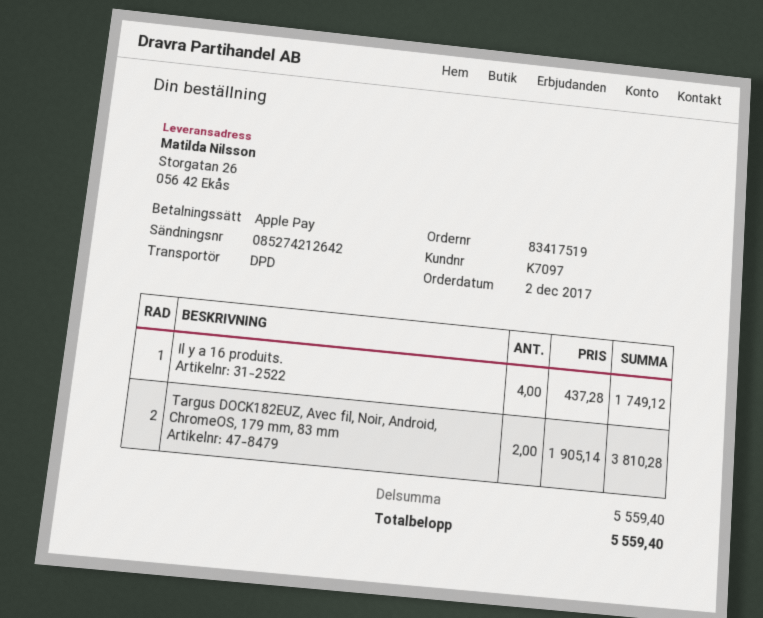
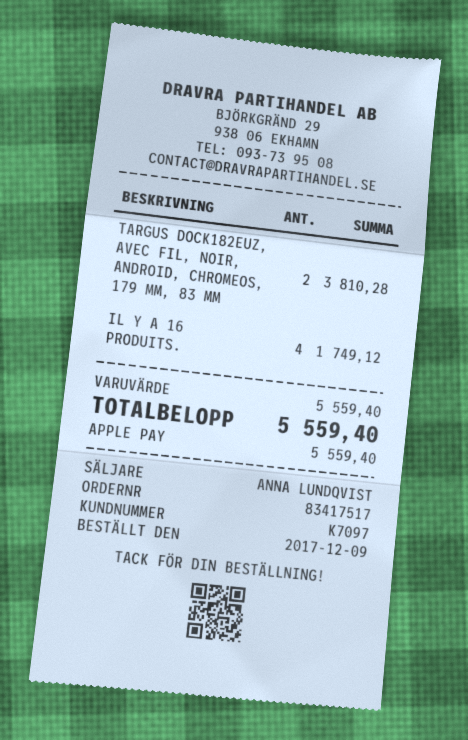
order number: 83417519 -> 83417517
order date: 2017-12-02 -> 2017-12-09

